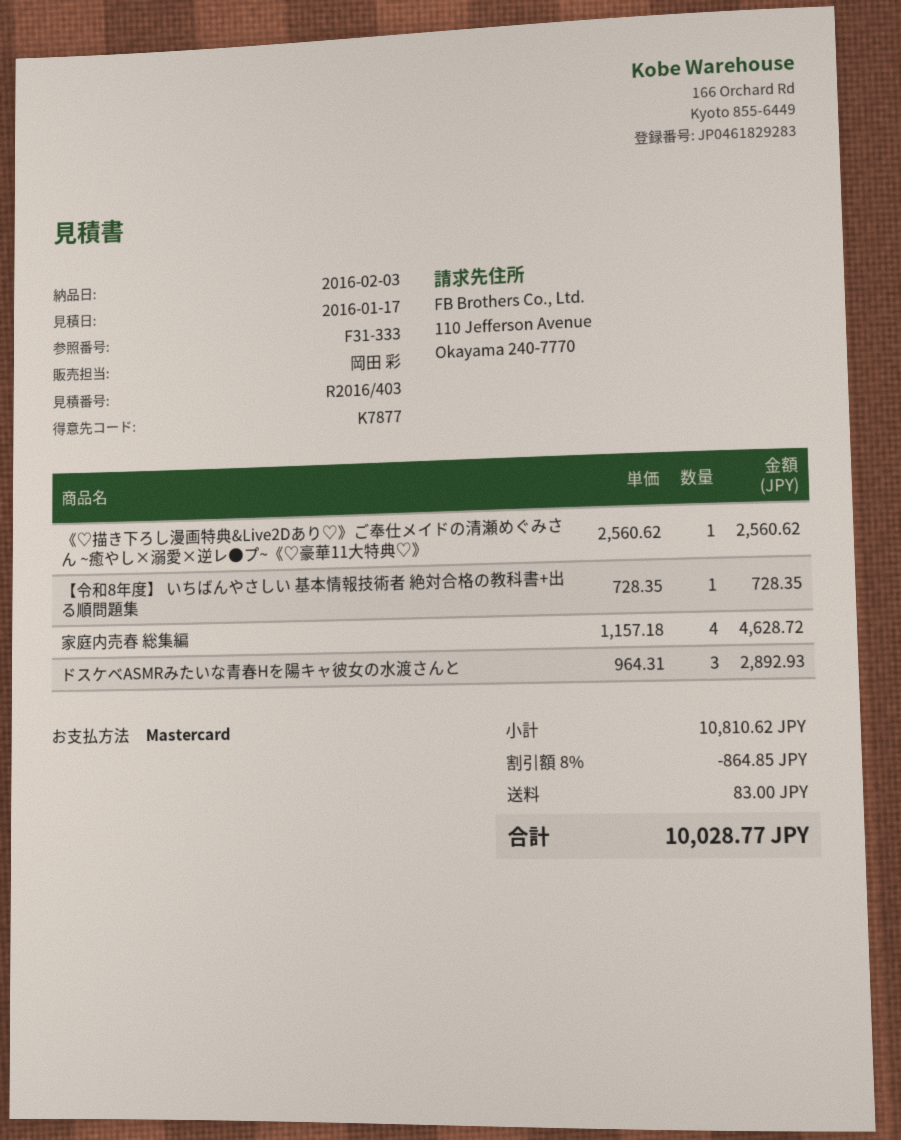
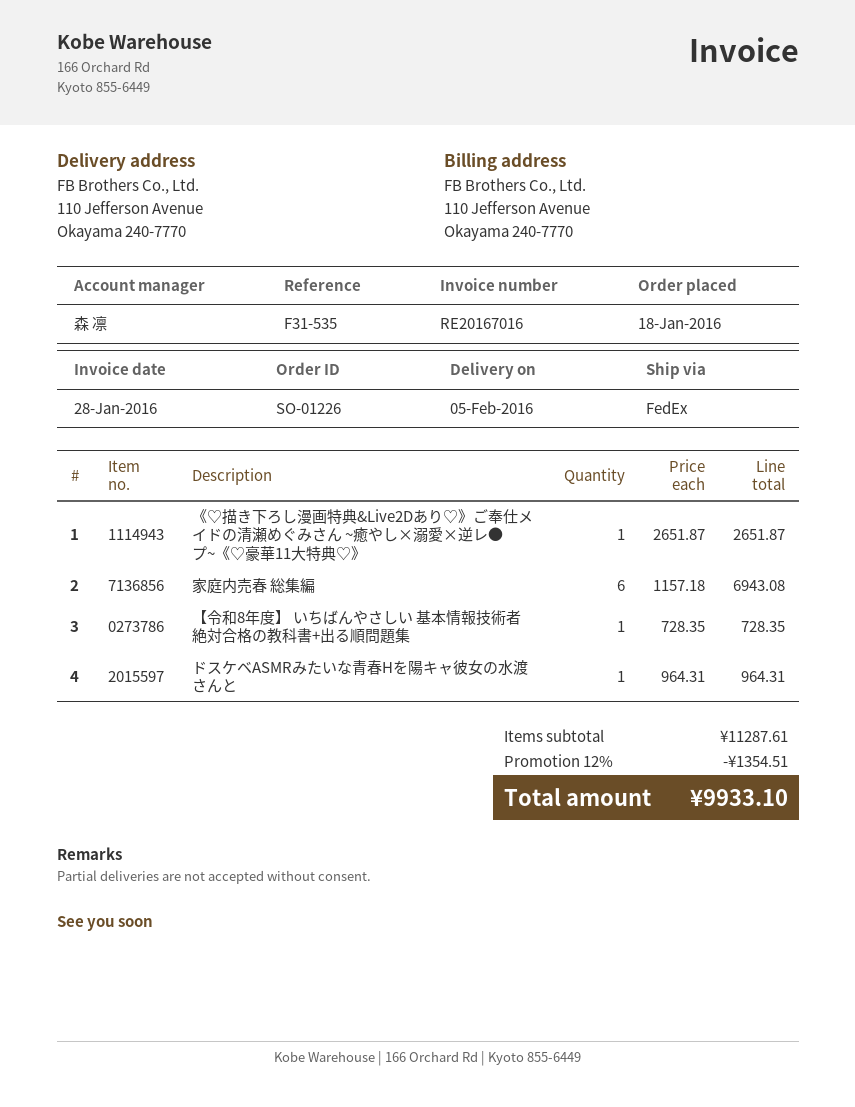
delivery date: 2016-02-03 -> 2016-02-05
reference: F31-333 -> F31-535
sales rep: 岡田 彩 -> 森 凛
《♡描き下ろし漫画特典&Live2Dあり♡》ご奉仕メイドの清瀬めぐみさん ~癒やし×溺愛×逆レ●プ~《♡豪華11大特典♡》: 1 x 2560.62 = 2560.62 -> 1 x 2651.87 = 2651.87
家庭内売春 総集編: 4 x 1157.18 = 4628.72 -> 6 x 1157.18 = 6943.08
ドスケベASMRみたいな青春Hを陽キャ彼女の水渡さんと: 3 x 964.31 = 2892.93 -> 1 x 964.31 = 964.31
subtotal: 10810.62 -> 11287.61
discount: 8% = 864.85 -> 12% = 1354.51
shipping: 83.00 -> none
total: 10028.77 -> 9933.10

